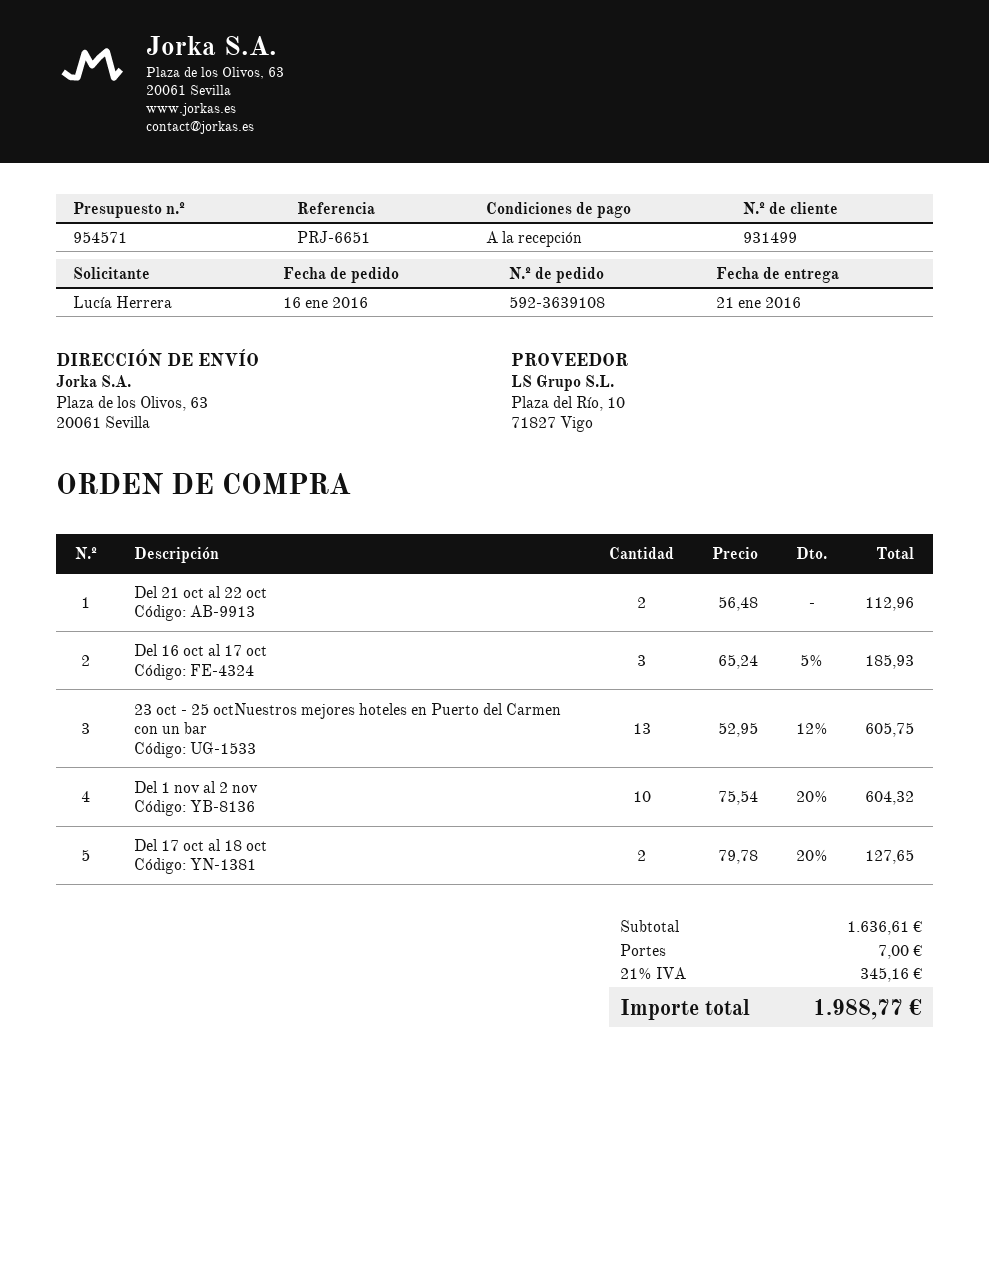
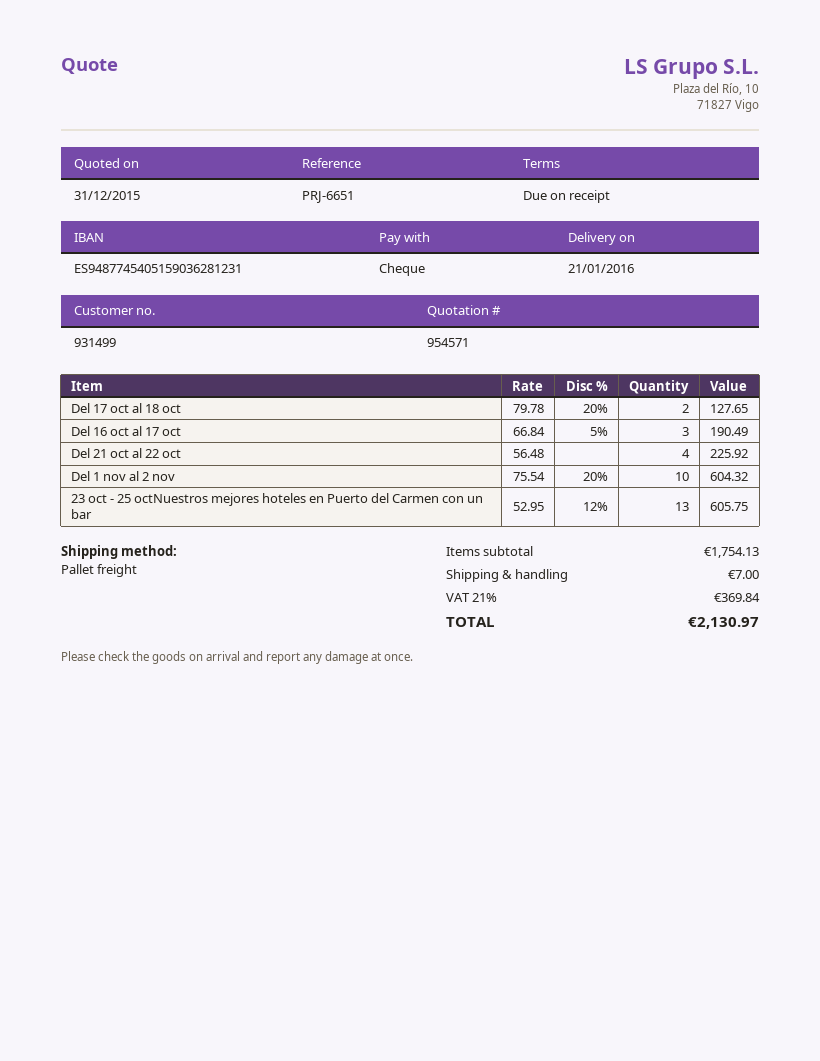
Del 21 oct al 22 oct: 2 x 56.48 = 112.96 -> 4 x 56.48 = 225.92
Del 16 oct al 17 oct: 3 x 65.24 - 5% = 185.93 -> 3 x 66.84 - 5% = 190.49
subtotal: 1636.61 -> 1754.13
tax: 21% = 345.16 -> 21% = 369.84
total: 1988.77 -> 2130.97

